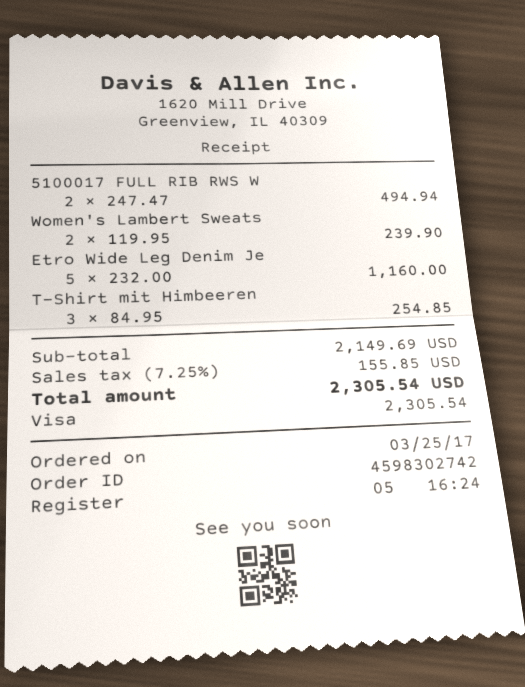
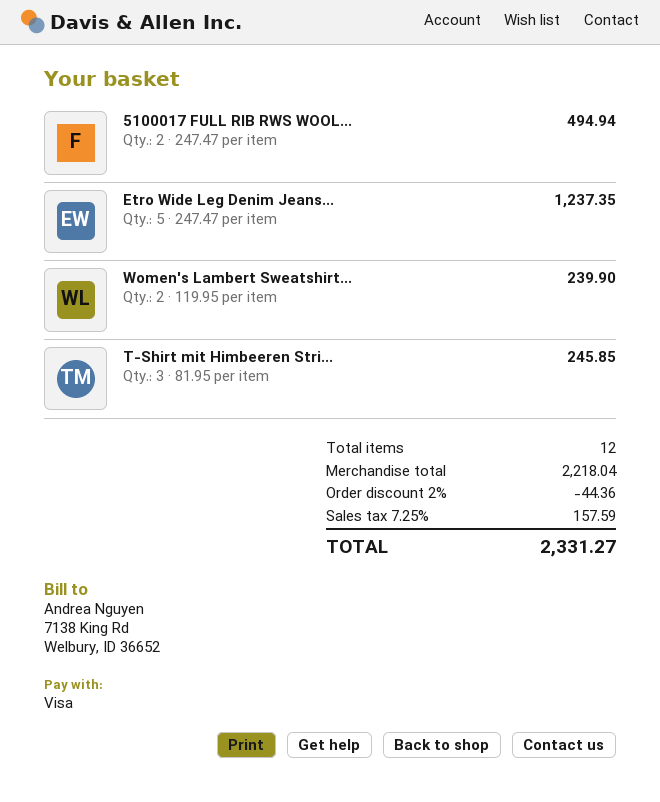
Etro Wide Leg Denim Je: 5 x 232.00 = 1160.00 -> 5 x 247.47 = 1237.35
T-Shirt mit Himbeeren: 3 x 84.95 = 254.85 -> 3 x 81.95 = 245.85
subtotal: 2149.69 -> 2218.04
discount: none -> 2% = 44.36
tax: 7.25% = 155.85 -> 7.25% = 157.59
total: 2305.54 -> 2331.27

